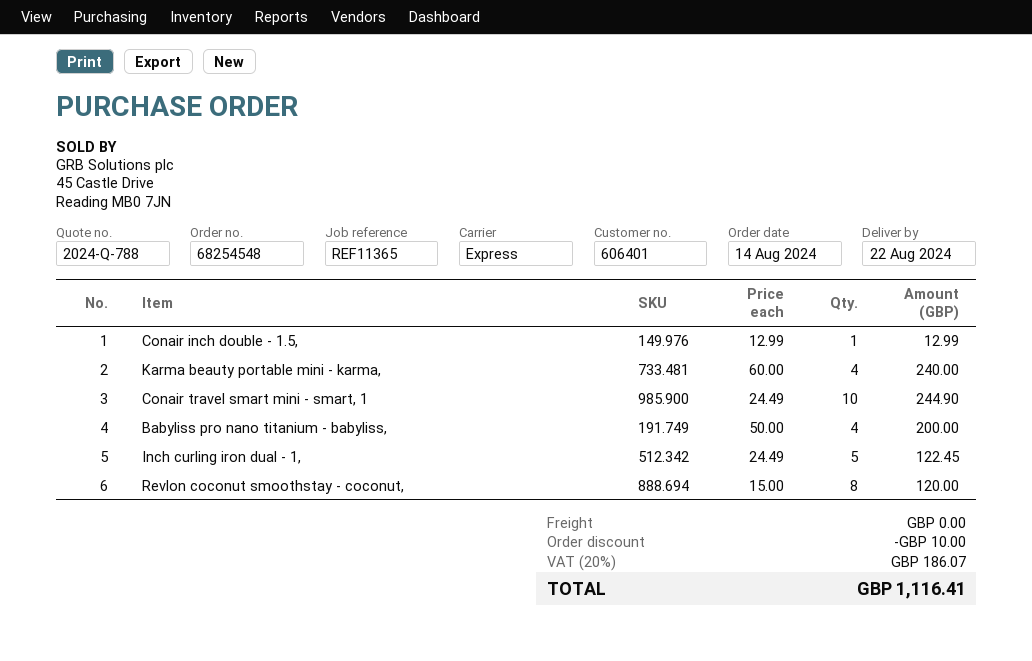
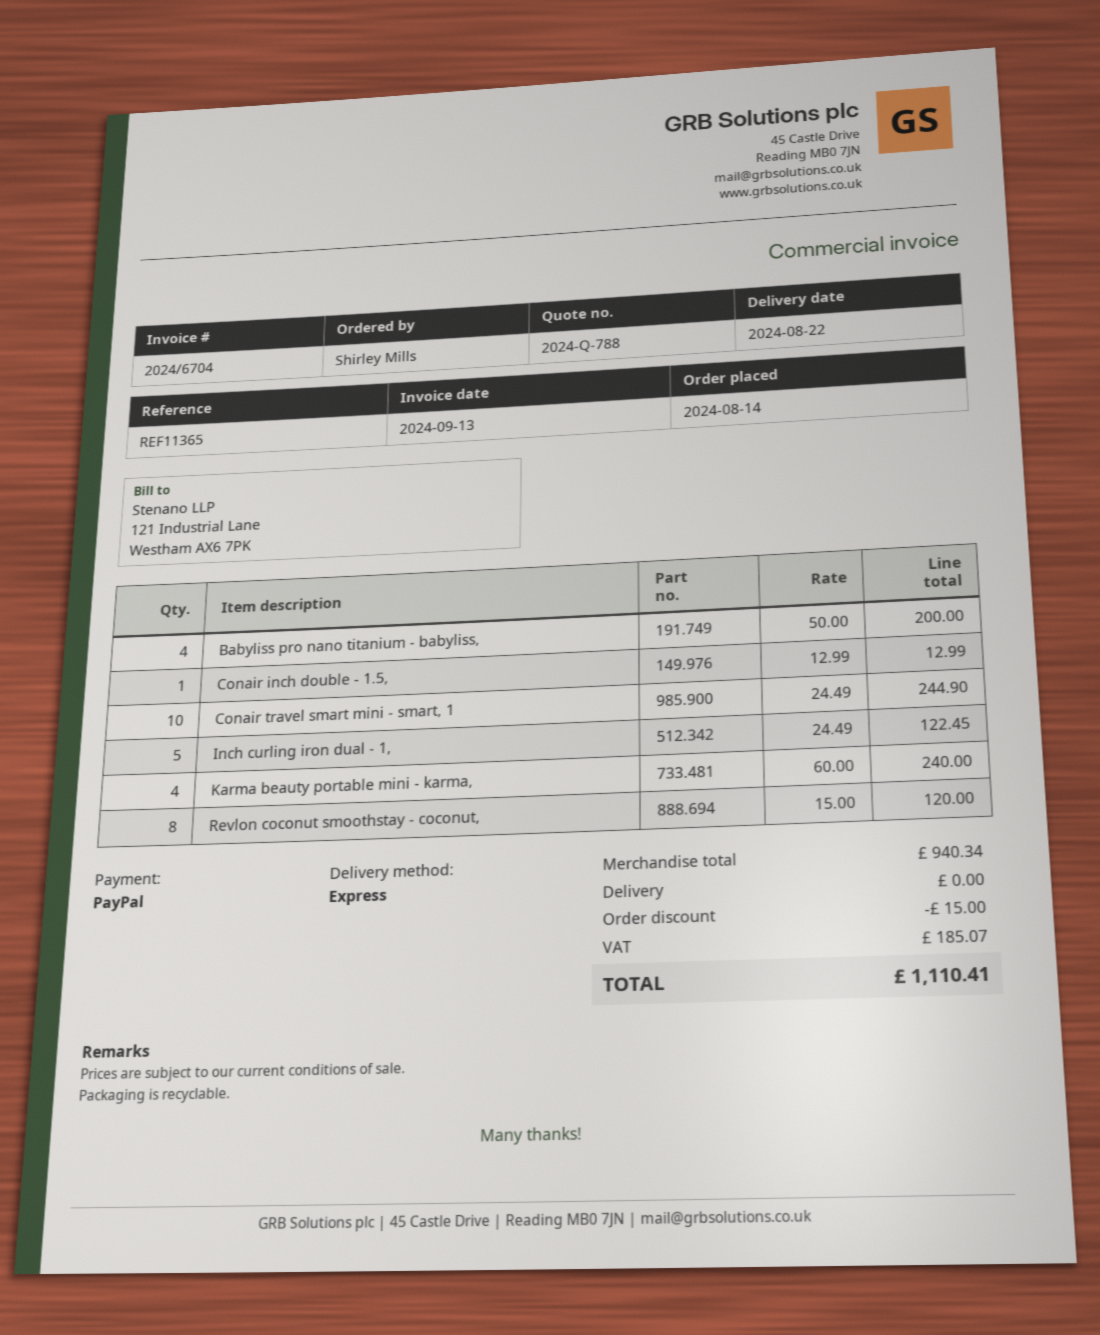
discount: 10.00 -> 15.00
tax: 186.07 -> 185.07
total: 1116.41 -> 1110.41

